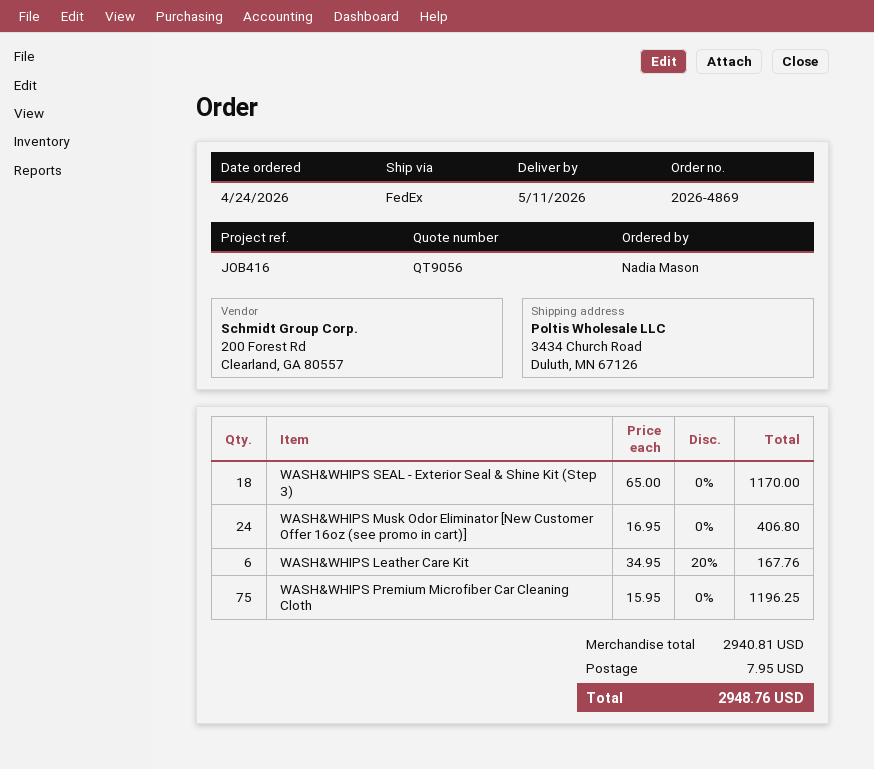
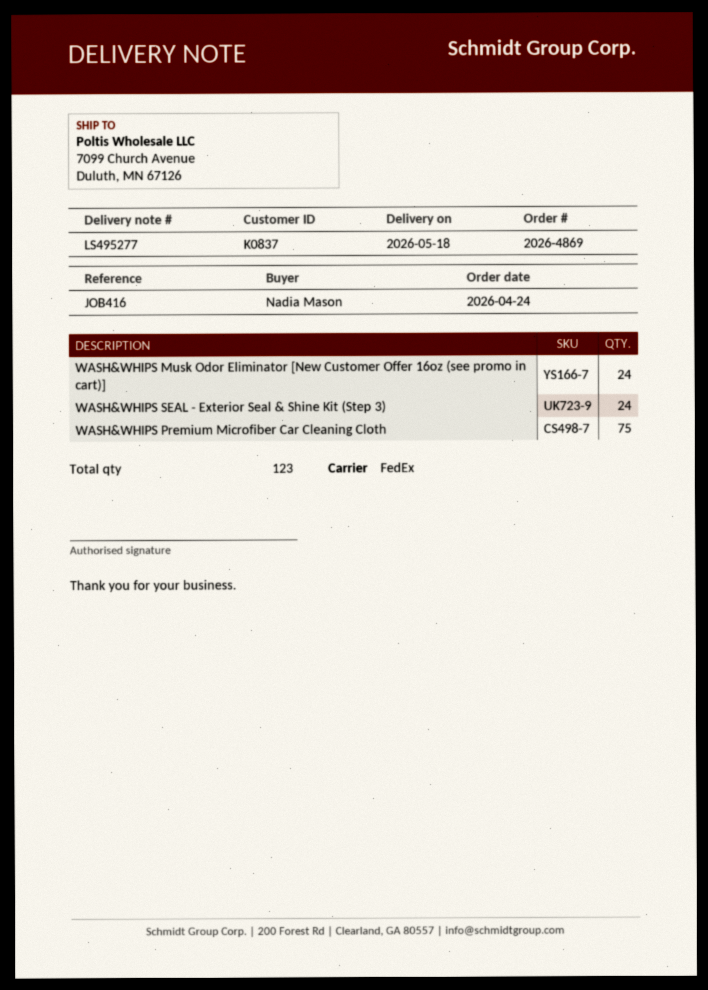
delivery date: 2026-05-11 -> 2026-05-18
ship to: 3434 Church Road, Duluth, MN 67126 -> 7099 Church Avenue, Duluth, MN 67126
WASH&WHIPS SEAL - Exterior Seal & Shine Kit (Step 3): 18 -> 24
WASH&WHIPS Leather Care Kit: 6 -> none

